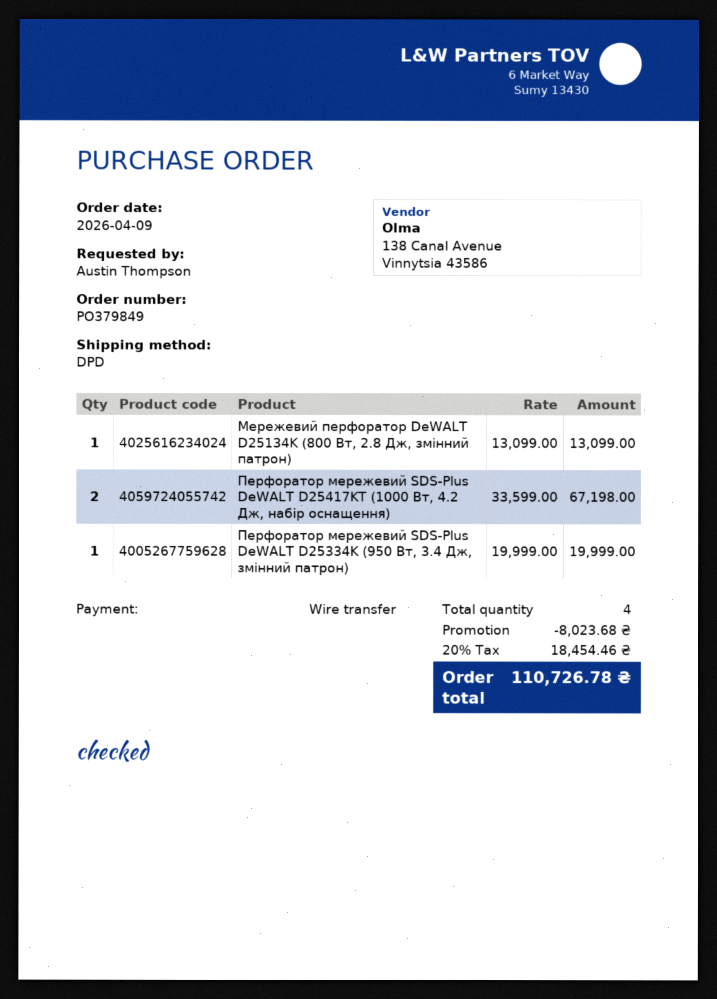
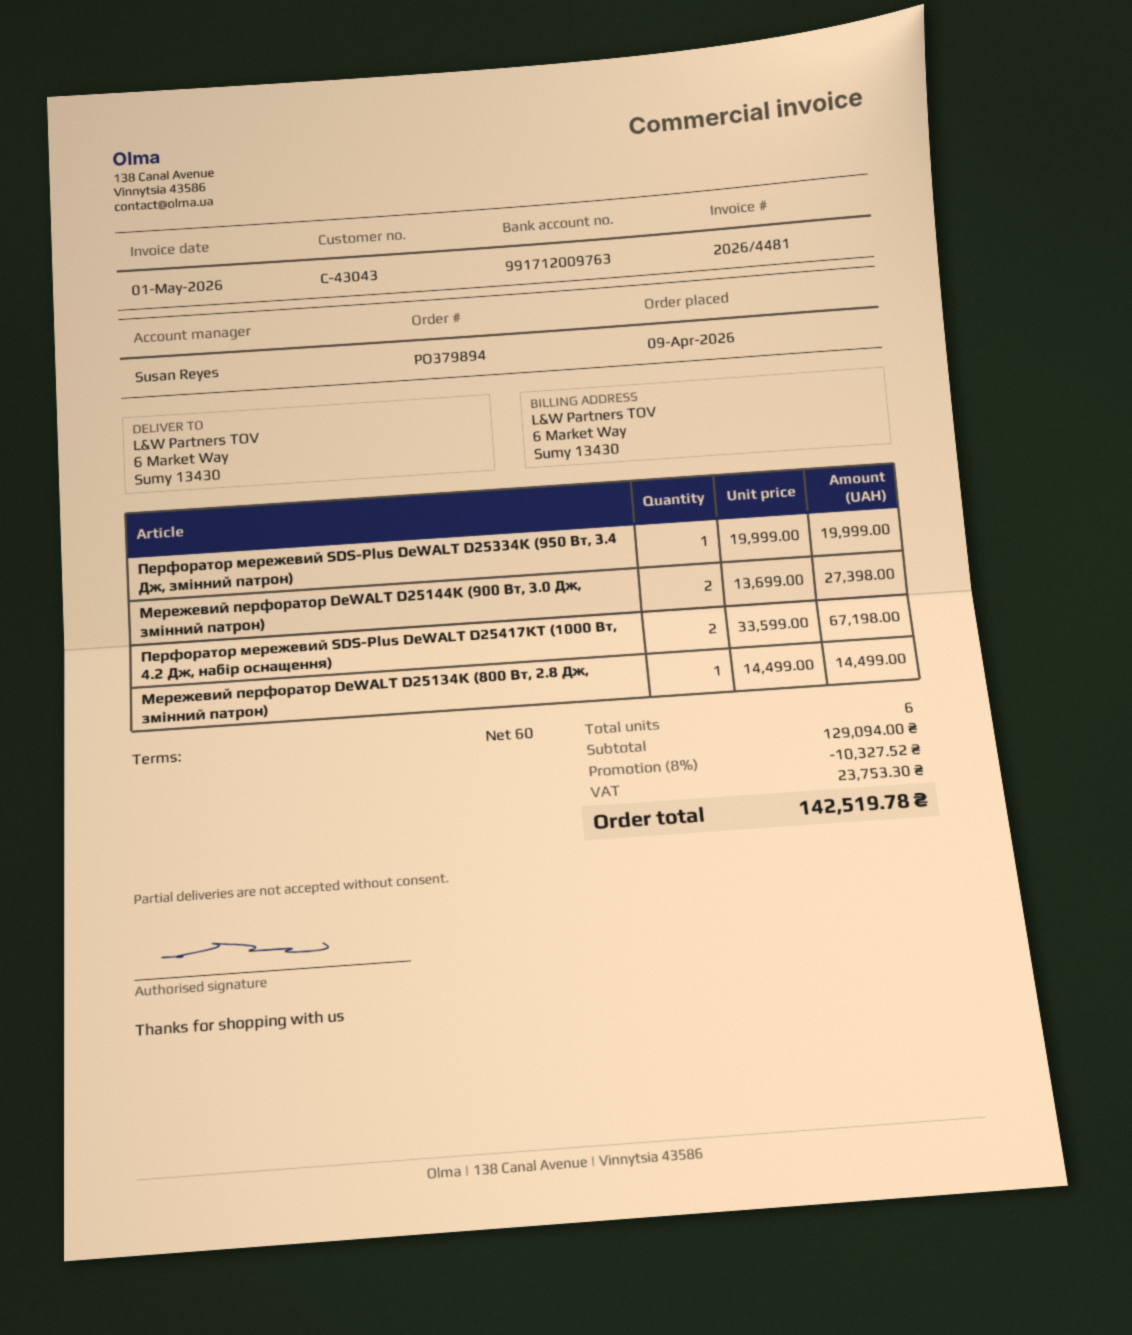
order number: PO379849 -> PO379894
Мережевий перфоратор DeWALT D25134K (800 Вт, 2.8 Дж, змінний патрон): 1 x 13099.00 = 13099.00 -> 1 x 14499.00 = 14499.00
Мережевий перфоратор DeWALT D25144K (900 Вт, 3.0 Дж, змінний патрон): none -> 2 x 13699.00 = 27398.00
total quantity: 4 -> 6
discount: 8023.68 -> 10327.52
tax: 18454.46 -> 23753.30
total: 110726.78 -> 142519.78

